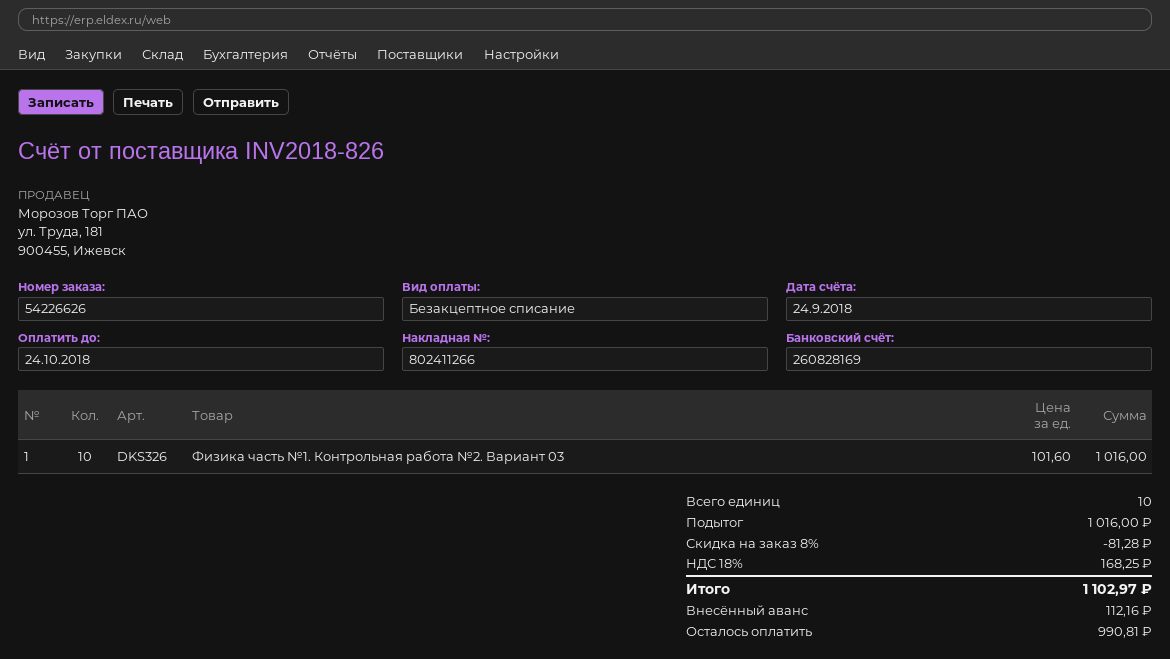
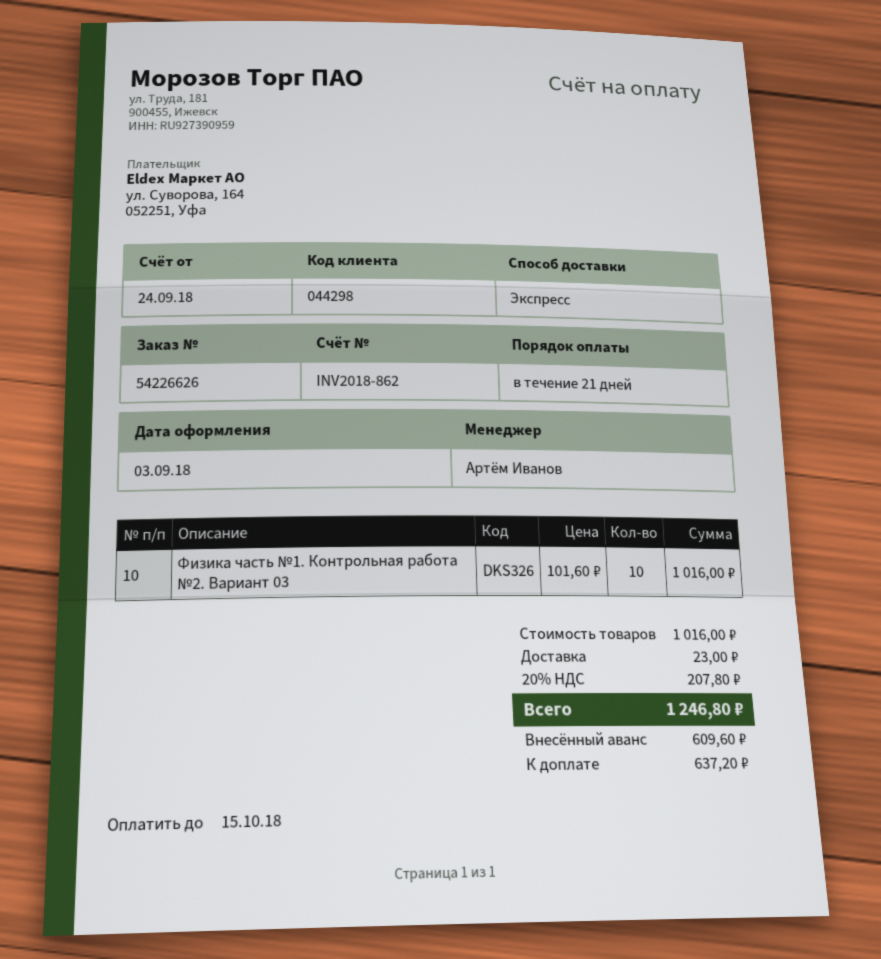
invoice number: INV2018-826 -> INV2018-862
due date: 2018-10-24 -> 2018-10-15
discount: 8% = 81.28 -> none
shipping: none -> 23.00
tax: 18% = 168.25 -> 20% = 207.80
total: 1102.97 -> 1246.80
deposit: 112.16 -> 609.60
balance: 990.81 -> 637.20

